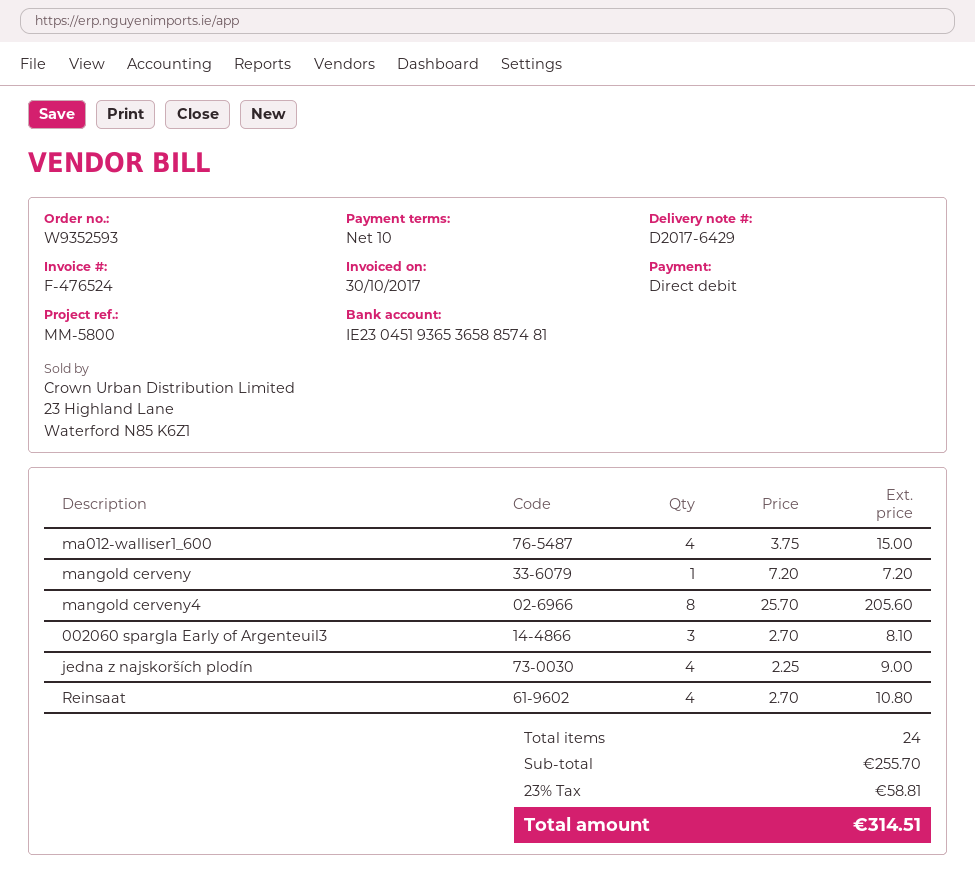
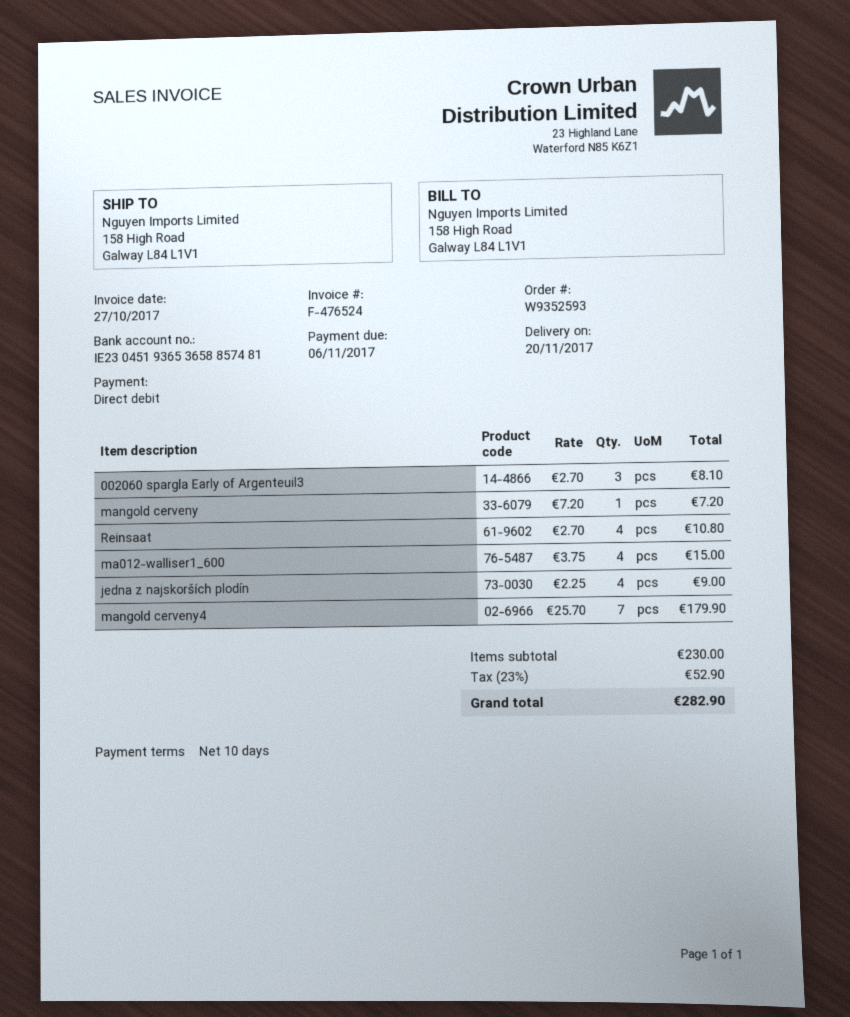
invoice date: 2017-10-30 -> 2017-10-27
mangold cerveny4: 8 x 25.70 = 205.60 -> 7 x 25.70 = 179.90
subtotal: 255.70 -> 230.00
tax: 23% = 58.81 -> 23% = 52.90
total: 314.51 -> 282.90

